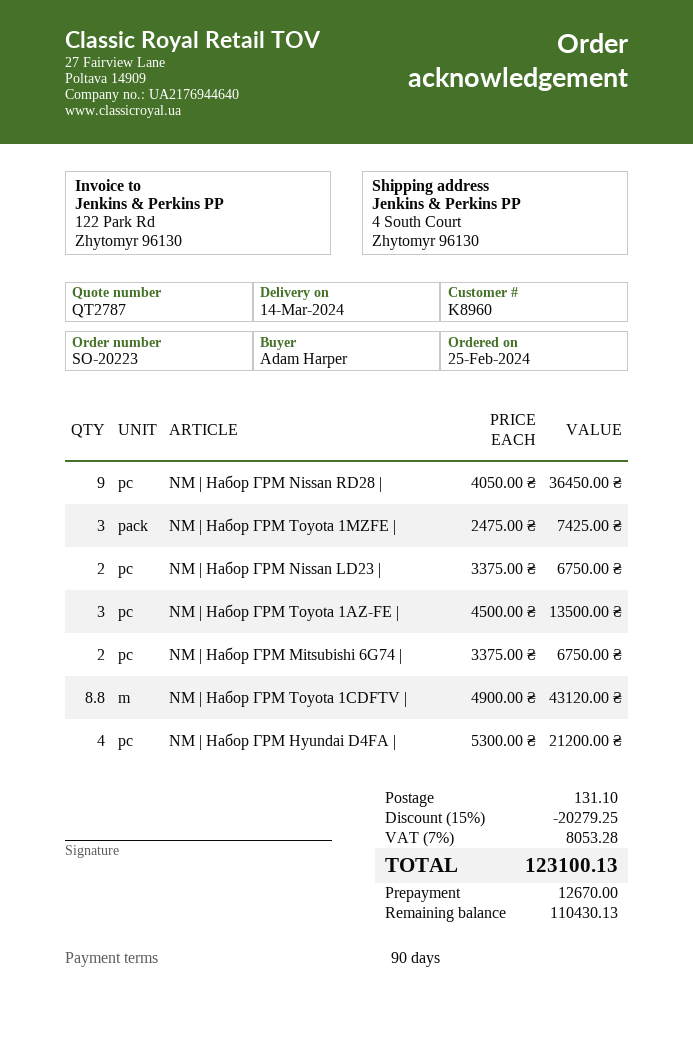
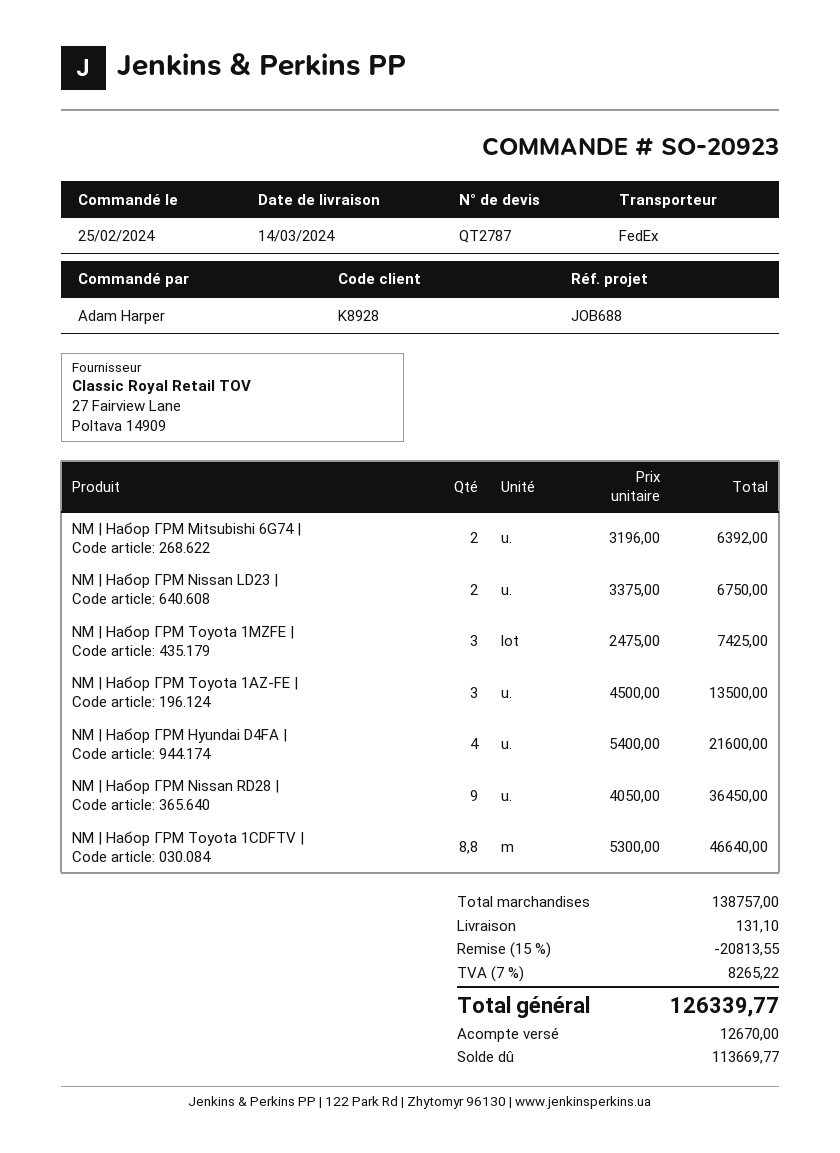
order number: SO-20223 -> SO-20923
customer number: K8960 -> K8928
NM | Набор ГРМ Mitsubishi 6G74 |: 2 x 3375.00 = 6750.00 -> 2 x 3196.00 = 6392.00
NM | Набор ГРМ Toyota 1CDFTV |: 8.8 x 4900.00 = 43120.00 -> 8.8 x 5300.00 = 46640.00
NM | Набор ГРМ Hyundai D4FA |: 4 x 5300.00 = 21200.00 -> 4 x 5400.00 = 21600.00
discount: 15% = 20279.25 -> 15% = 20813.55
tax: 7% = 8053.28 -> 7% = 8265.22
total: 123100.13 -> 126339.77
balance: 110430.13 -> 113669.77

